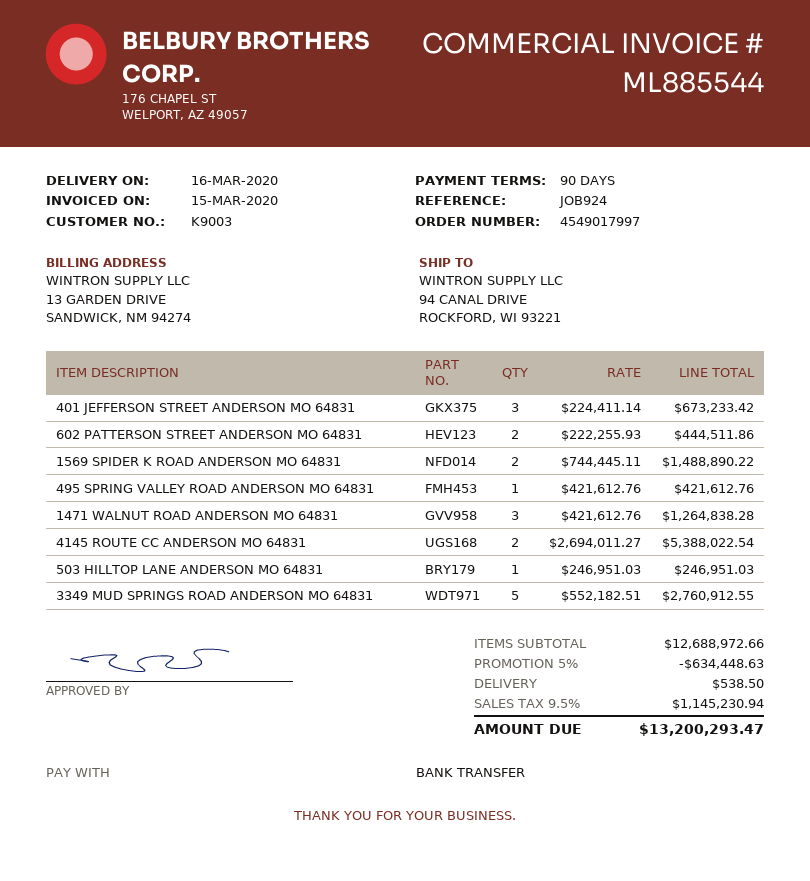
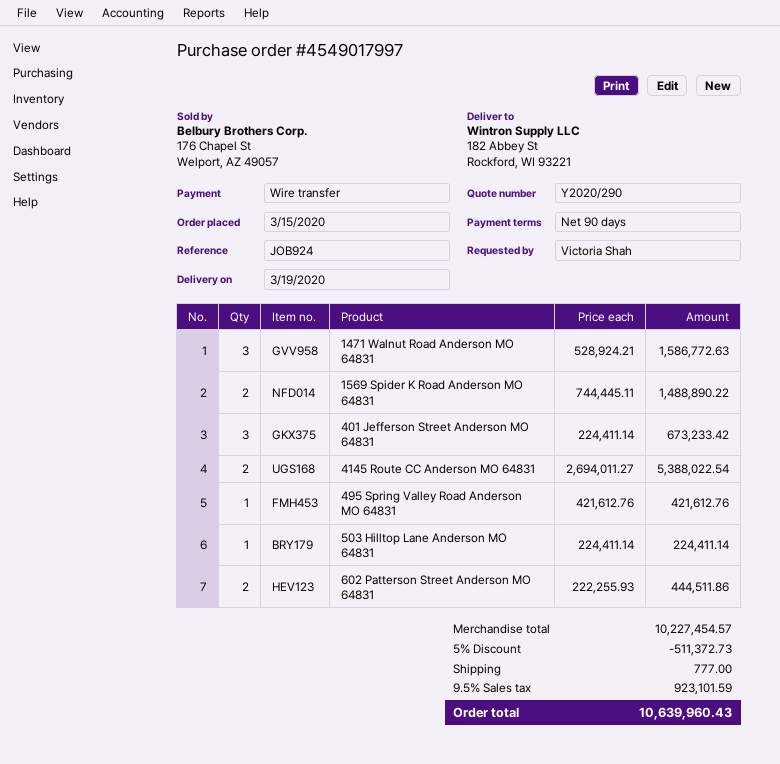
delivery date: 2020-03-16 -> 2020-03-19
ship to: 94 CANAL DRIVE, ROCKFORD, WI 93221 -> 182 Abbey St, Rockford, WI 93221
1471 WALNUT ROAD ANDERSON MO 64831: 3 x 421612.76 = 1264838.28 -> 3 x 528924.21 = 1586772.63
503 HILLTOP LANE ANDERSON MO 64831: 1 x 246951.03 = 246951.03 -> 1 x 224411.14 = 224411.14
3349 MUD SPRINGS ROAD ANDERSON MO 64831: 5 x 552182.51 = 2760912.55 -> none
subtotal: 12688972.66 -> 10227454.57
discount: 5% = 634448.63 -> 5% = 511372.73
shipping: 538.50 -> 777.00
tax: 9.5% = 1145230.94 -> 9.5% = 923101.59
total: 13200293.47 -> 10639960.43

